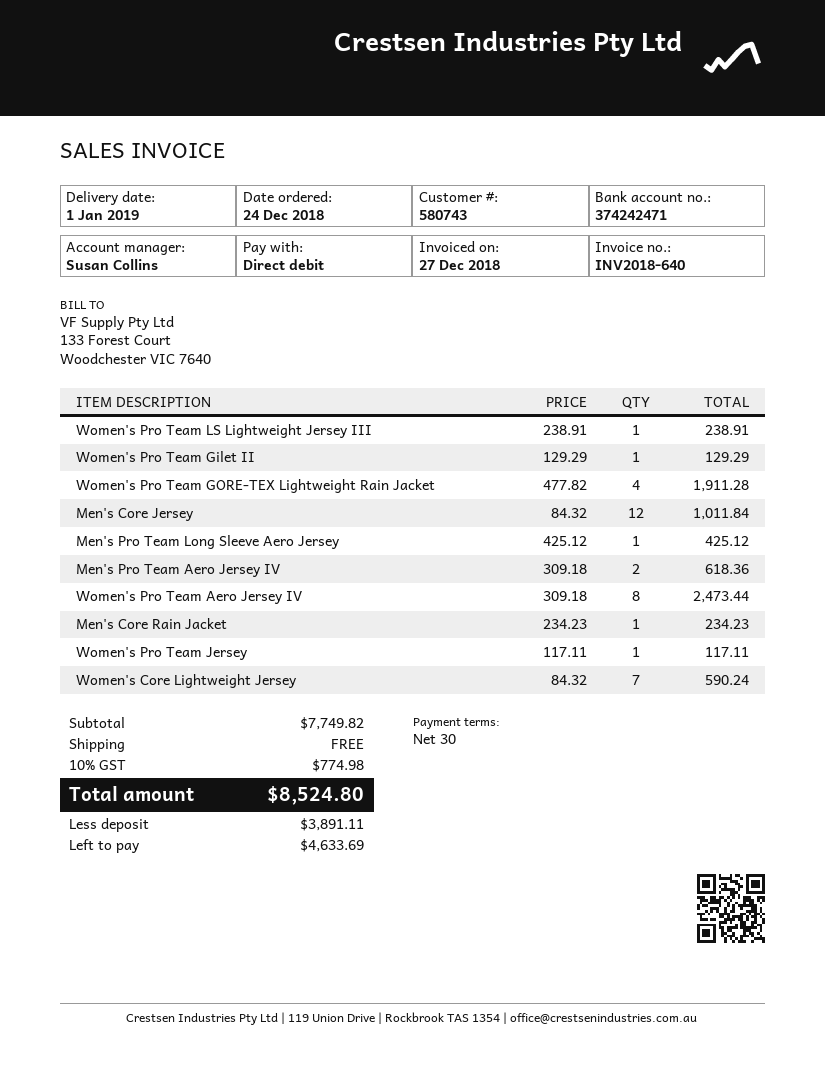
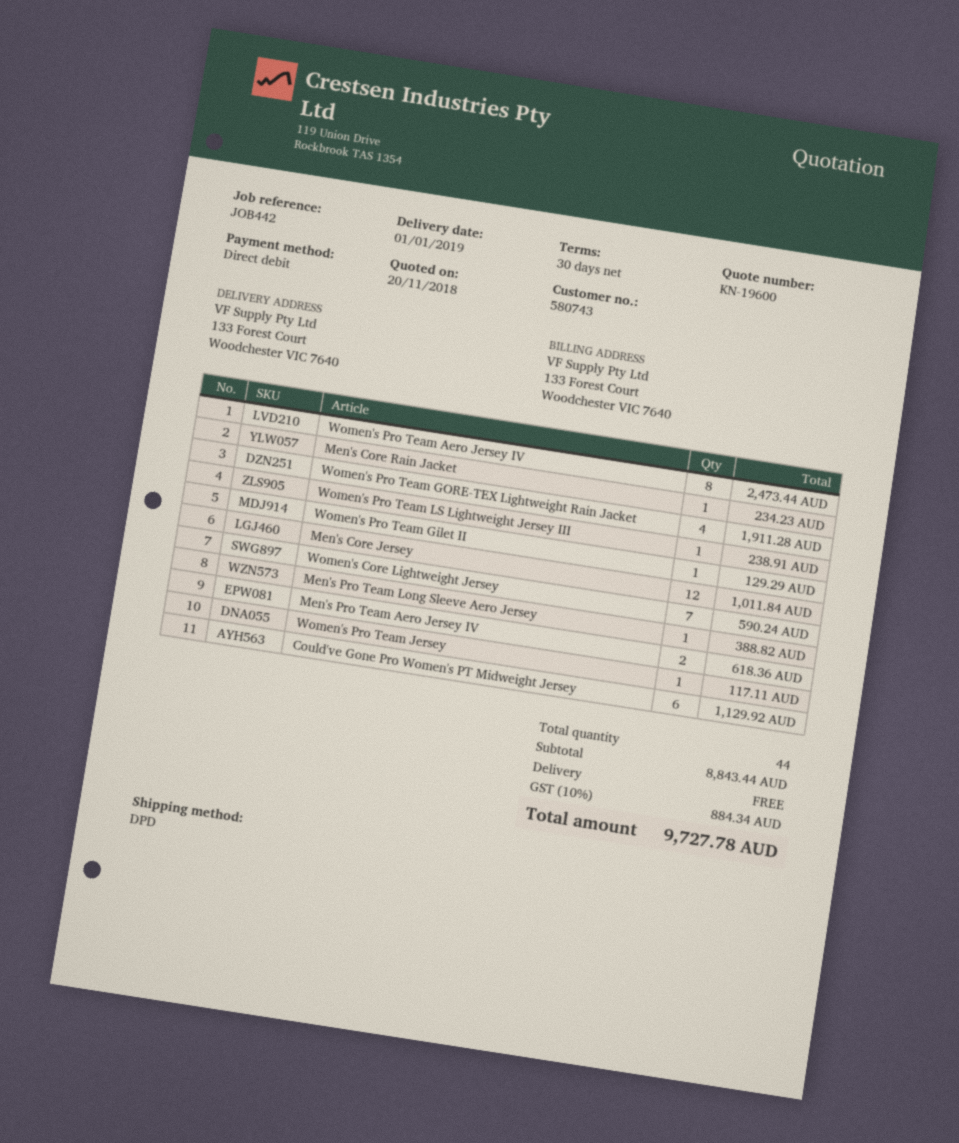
Men's Pro Team Long Sleeve Aero Jersey: 1 for 425.12 -> 1 for 388.82
Could've Gone Pro Women's PT Midweight Jersey: none -> 6 for 1129.92
subtotal: 7749.82 -> 8843.44
tax: 10% = 774.98 -> 10% = 884.34
total: 8524.80 -> 9727.78

